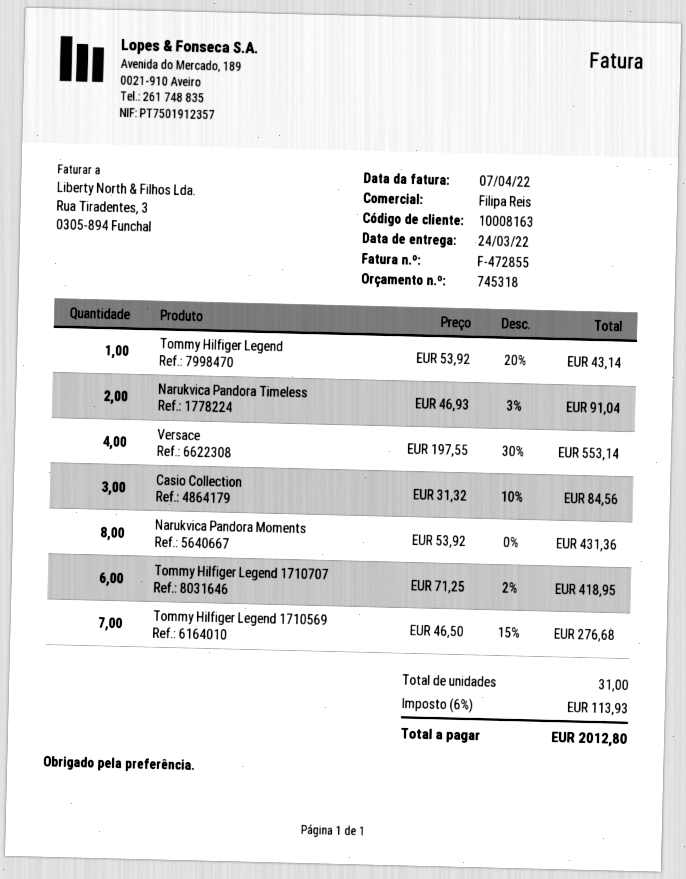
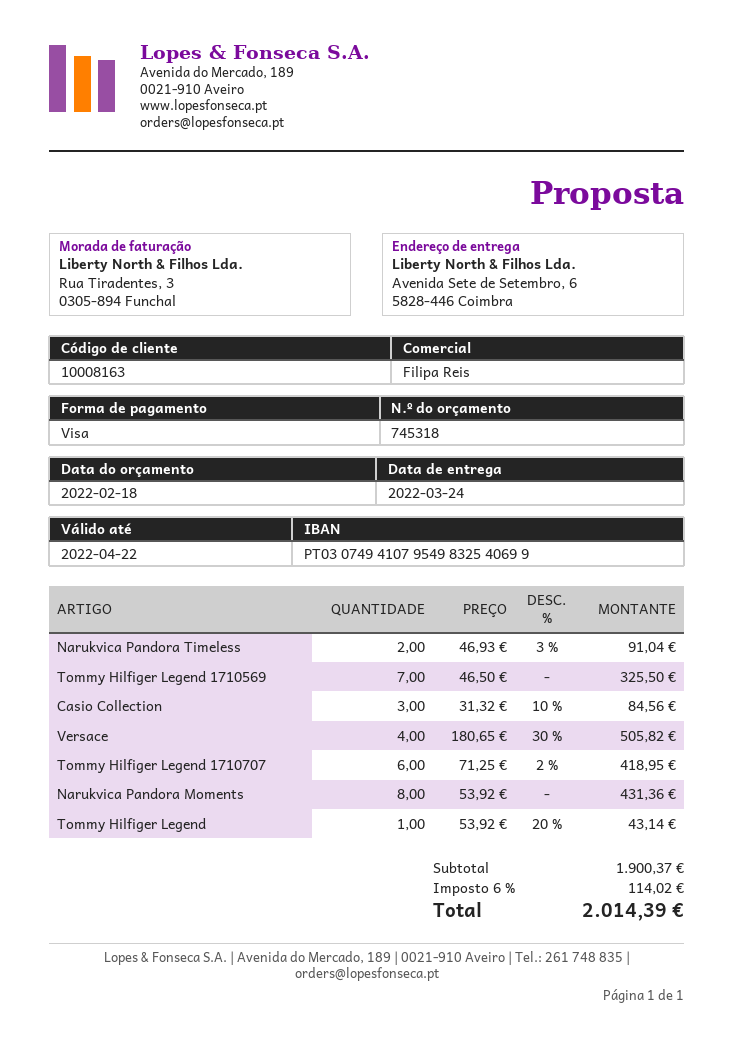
Versace: 4 x 197.55 - 30% = 553.14 -> 4 x 180.65 - 30% = 505.82
Tommy Hilfiger Legend 1710569: 7 x 46.50 - 15% = 276.68 -> 7 x 46.50 = 325.50
tax: 6% = 113.93 -> 6% = 114.02
total: 2012.80 -> 2014.39

